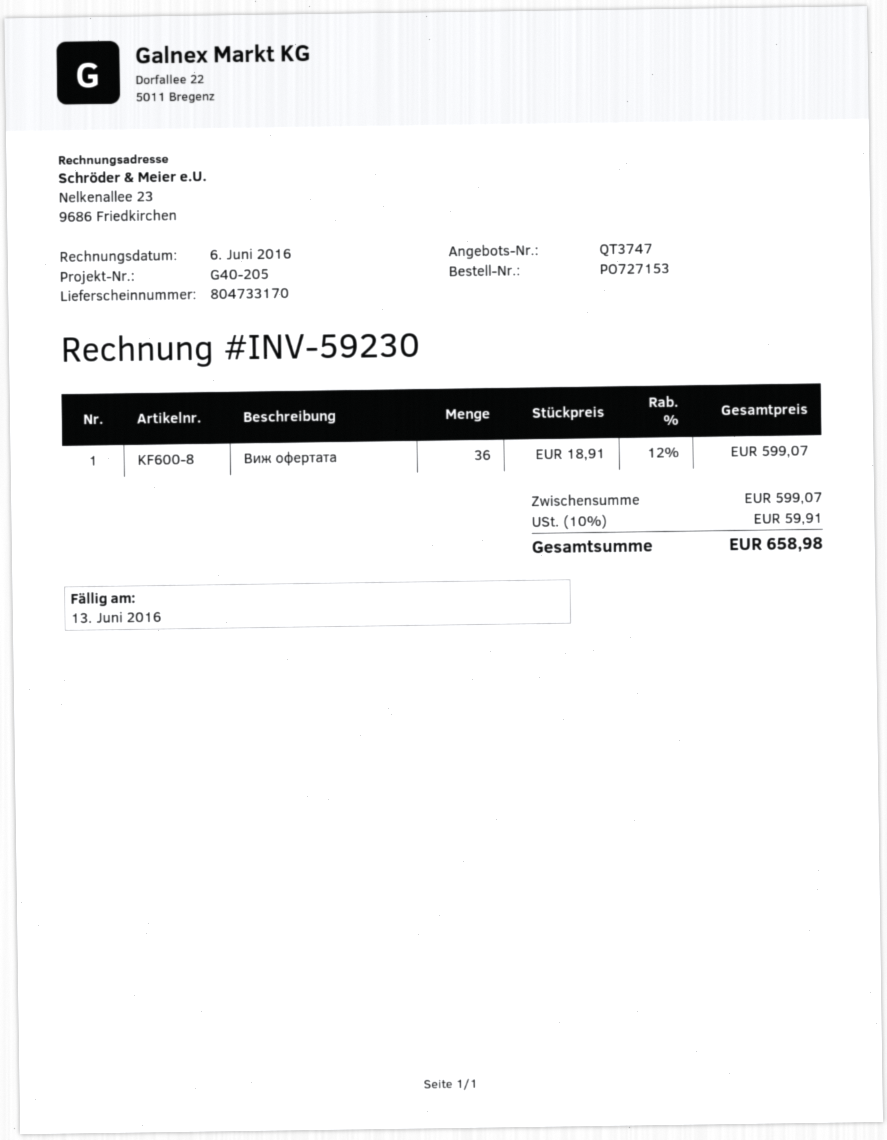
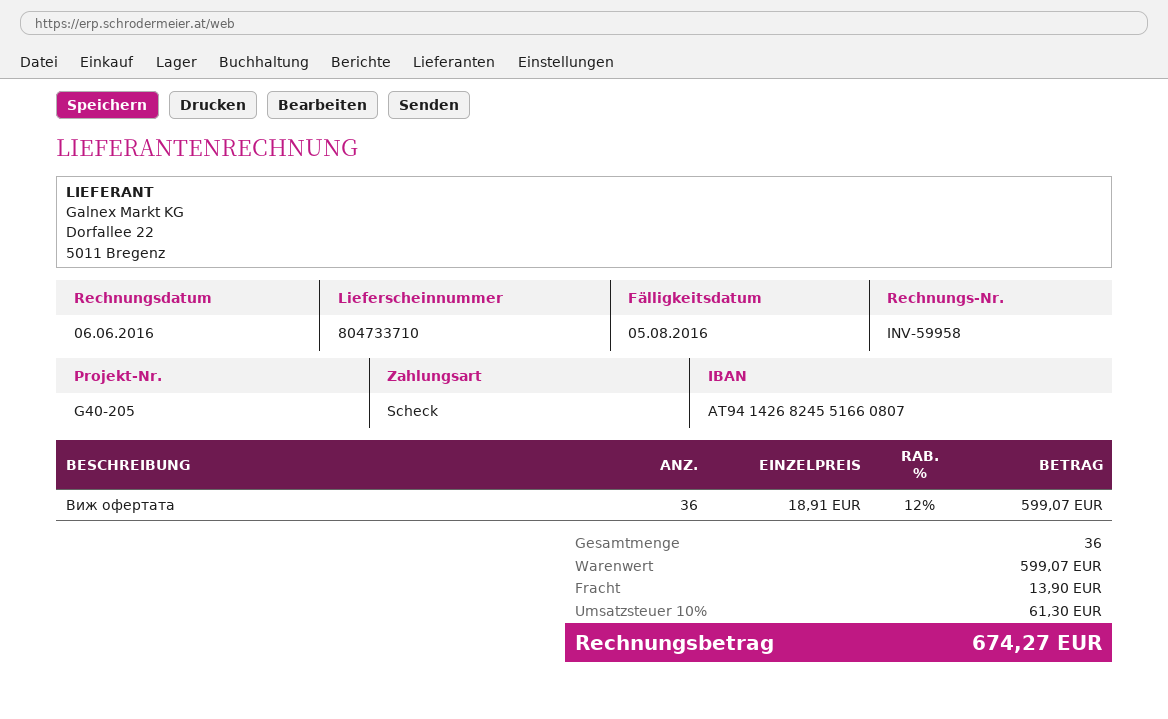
delivery note number: 804733170 -> 804733710
invoice number: INV-59230 -> INV-59958
due date: 2016-06-13 -> 2016-08-05
shipping: none -> 13.90
tax: 10% = 59.91 -> 10% = 61.30
total: 658.98 -> 674.27

